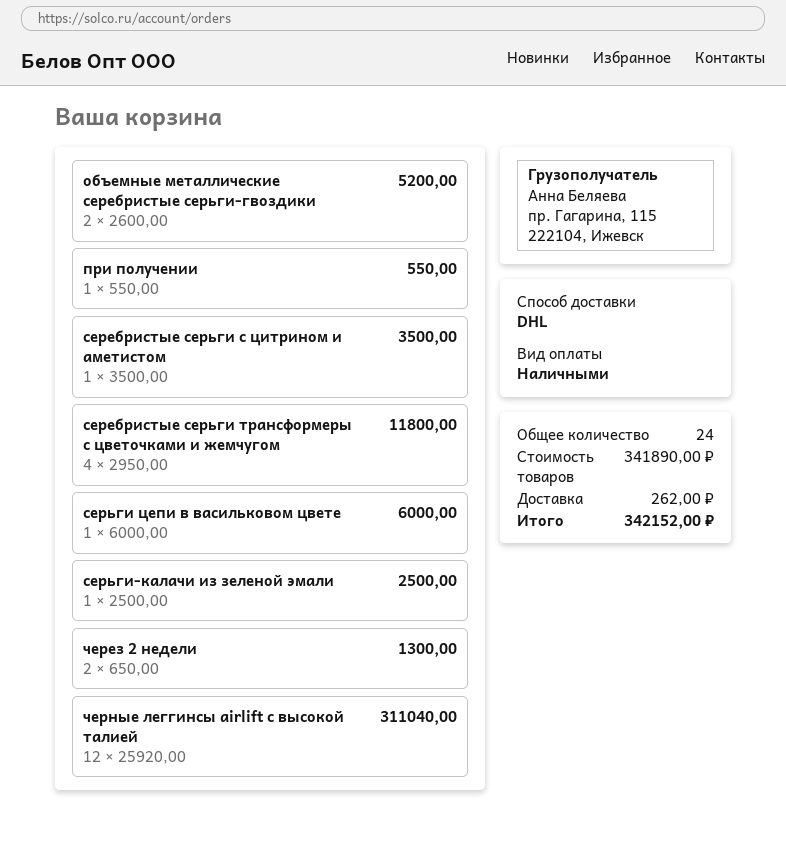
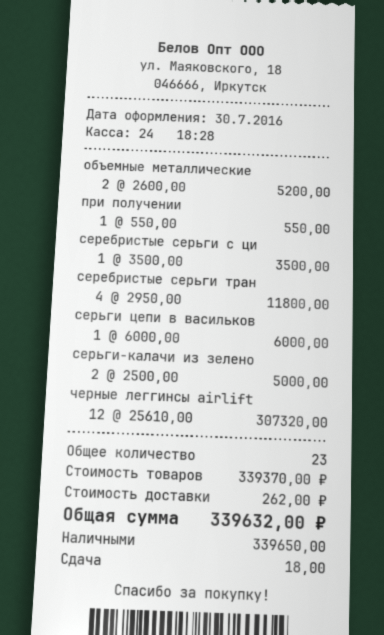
серьги-калачи из зеленой эмали: 1 x 2500.00 = 2500.00 -> 2 x 2500.00 = 5000.00
через 2 недели: 2 x 650.00 = 1300.00 -> none
черные леггинсы airlift с высокой талией: 12 x 25920.00 = 311040.00 -> 12 x 25610.00 = 307320.00
total quantity: 24 -> 23
subtotal: 341890.00 -> 339370.00
total: 342152.00 -> 339632.00

